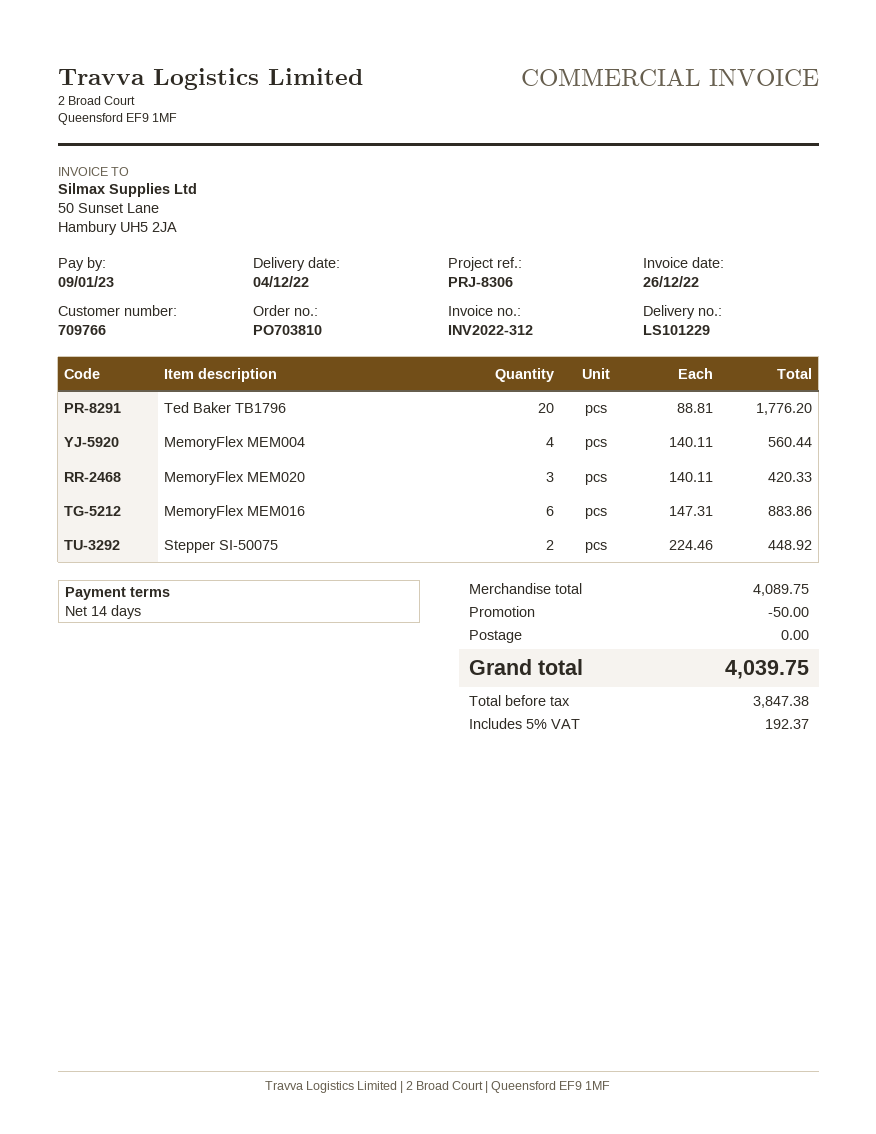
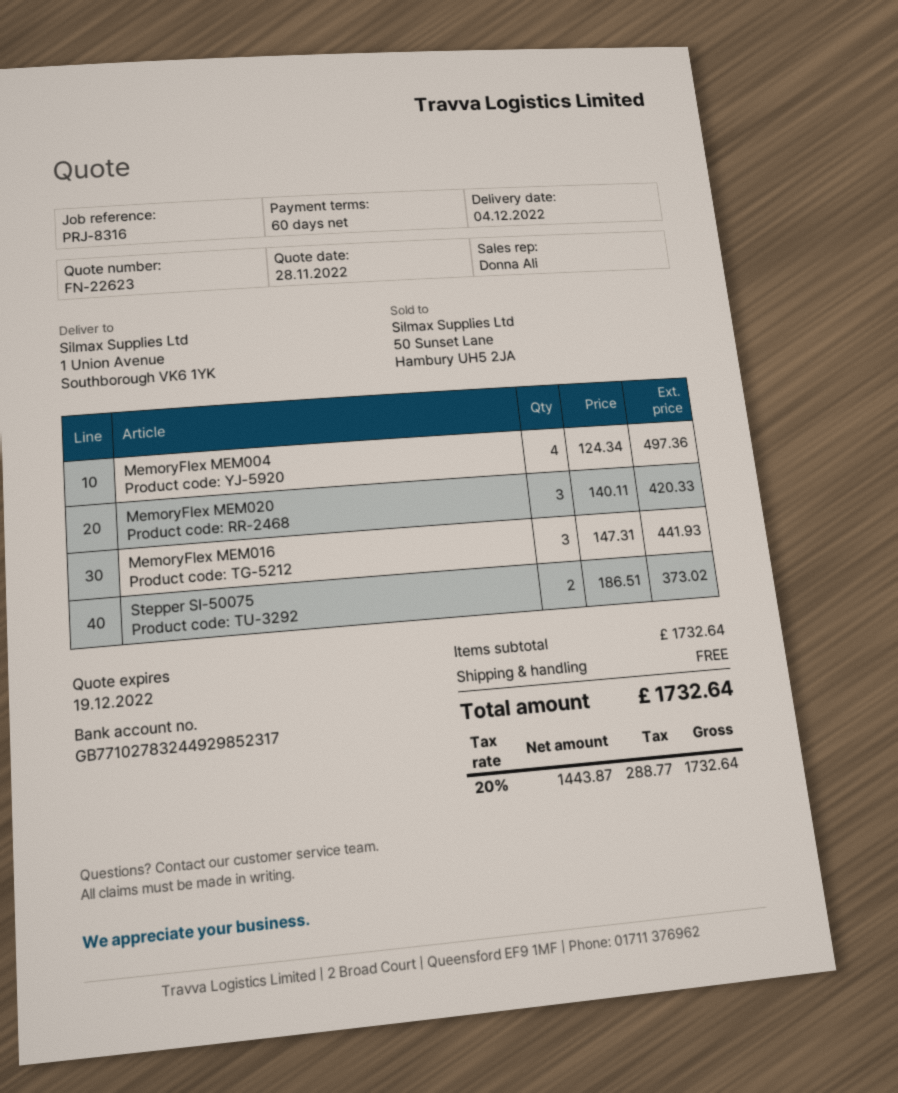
payment terms: 14 days -> 60 days
reference: PRJ-8306 -> PRJ-8316
Ted Baker TB1796: 20 x 88.81 = 1776.20 -> none
MemoryFlex MEM004: 4 x 140.11 = 560.44 -> 4 x 124.34 = 497.36
MemoryFlex MEM016: 6 x 147.31 = 883.86 -> 3 x 147.31 = 441.93
Stepper SI-50075: 2 x 224.46 = 448.92 -> 2 x 186.51 = 373.02
subtotal: 4089.75 -> 1732.64
discount: 50.00 -> none
net: 3847.38 -> 1443.87
tax: 5% = 192.37 -> 20% = 288.77
total: 4039.75 -> 1732.64

